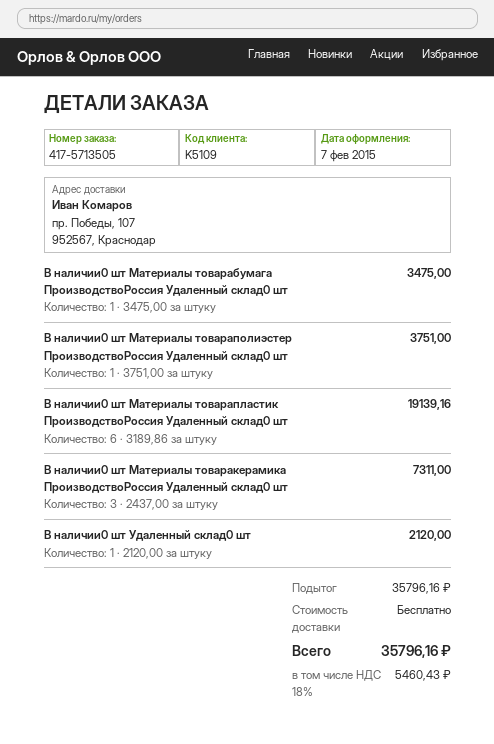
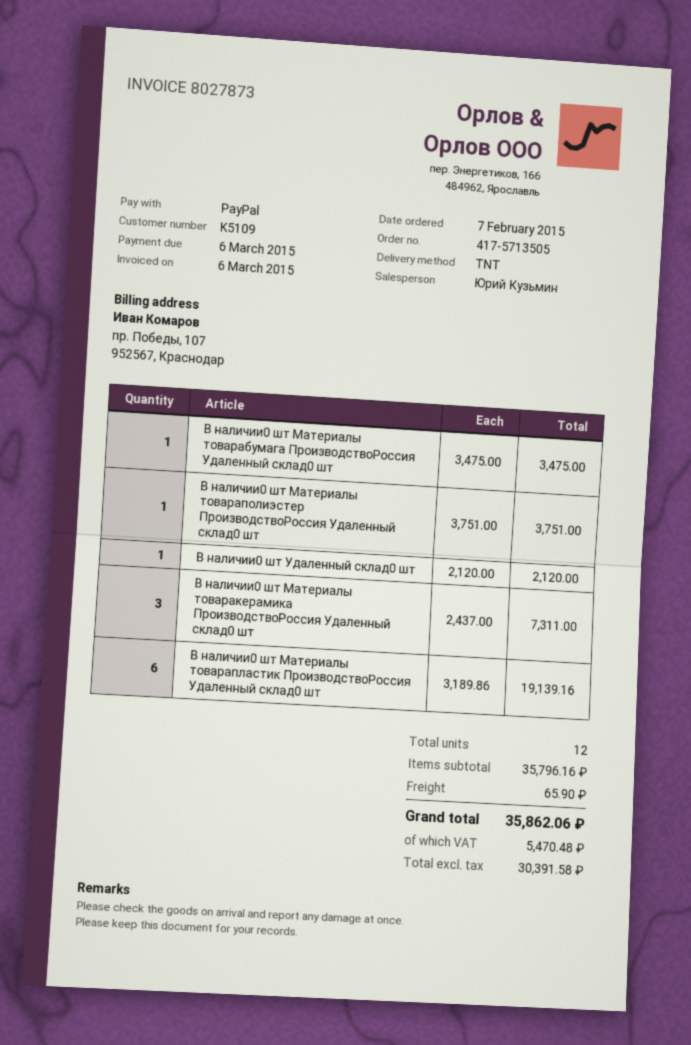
shipping: 0.00 -> 65.90
tax: 5460.43 -> 5470.48
total: 35796.16 -> 35862.06

